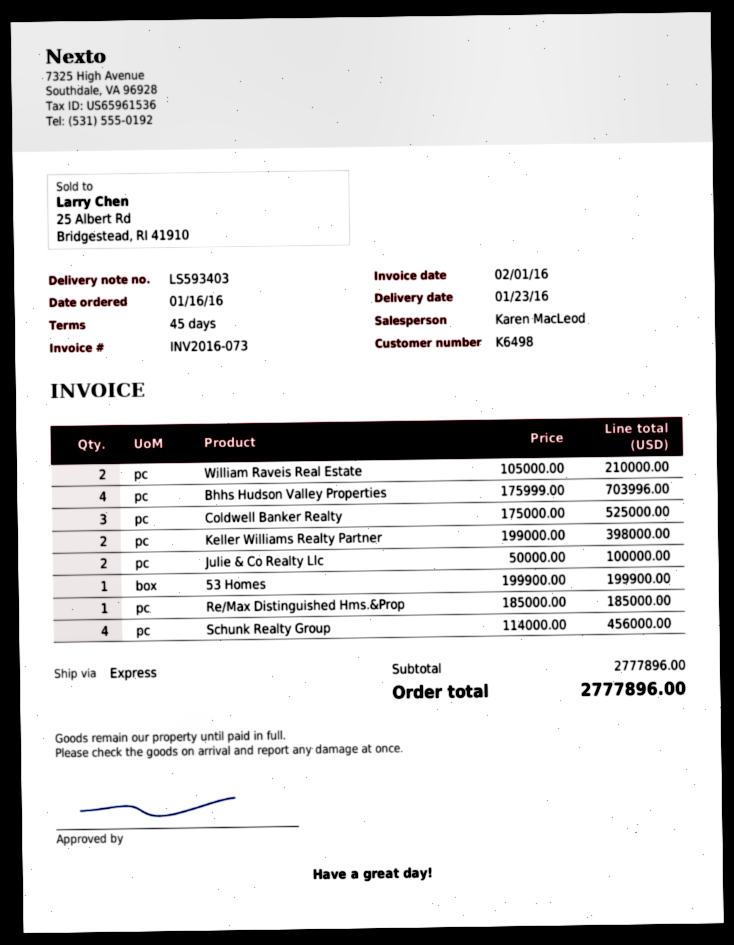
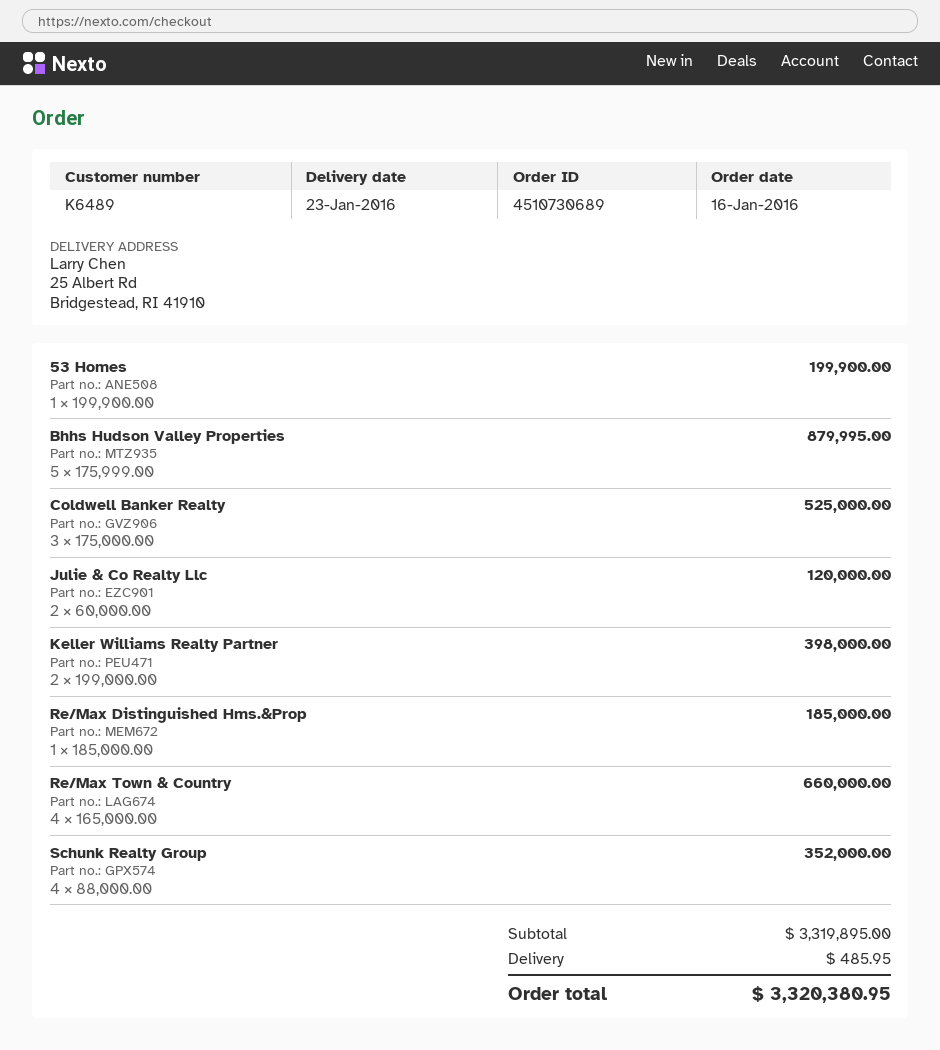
customer number: K6498 -> K6489
William Raveis Real Estate: 2 x 105000.00 = 210000.00 -> none
Bhhs Hudson Valley Properties: 4 x 175999.00 = 703996.00 -> 5 x 175999.00 = 879995.00
Julie & Co Realty Llc: 2 x 50000.00 = 100000.00 -> 2 x 60000.00 = 120000.00
Schunk Realty Group: 4 x 114000.00 = 456000.00 -> 4 x 88000.00 = 352000.00
Re/Max Town & Country: none -> 4 x 165000.00 = 660000.00
subtotal: 2777896.00 -> 3319895.00
shipping: none -> 485.95
total: 2777896.00 -> 3320380.95

